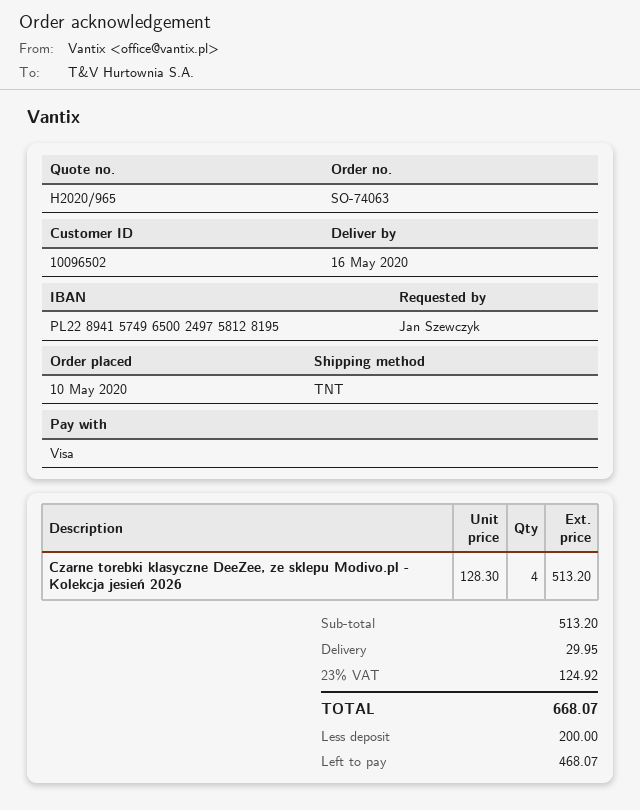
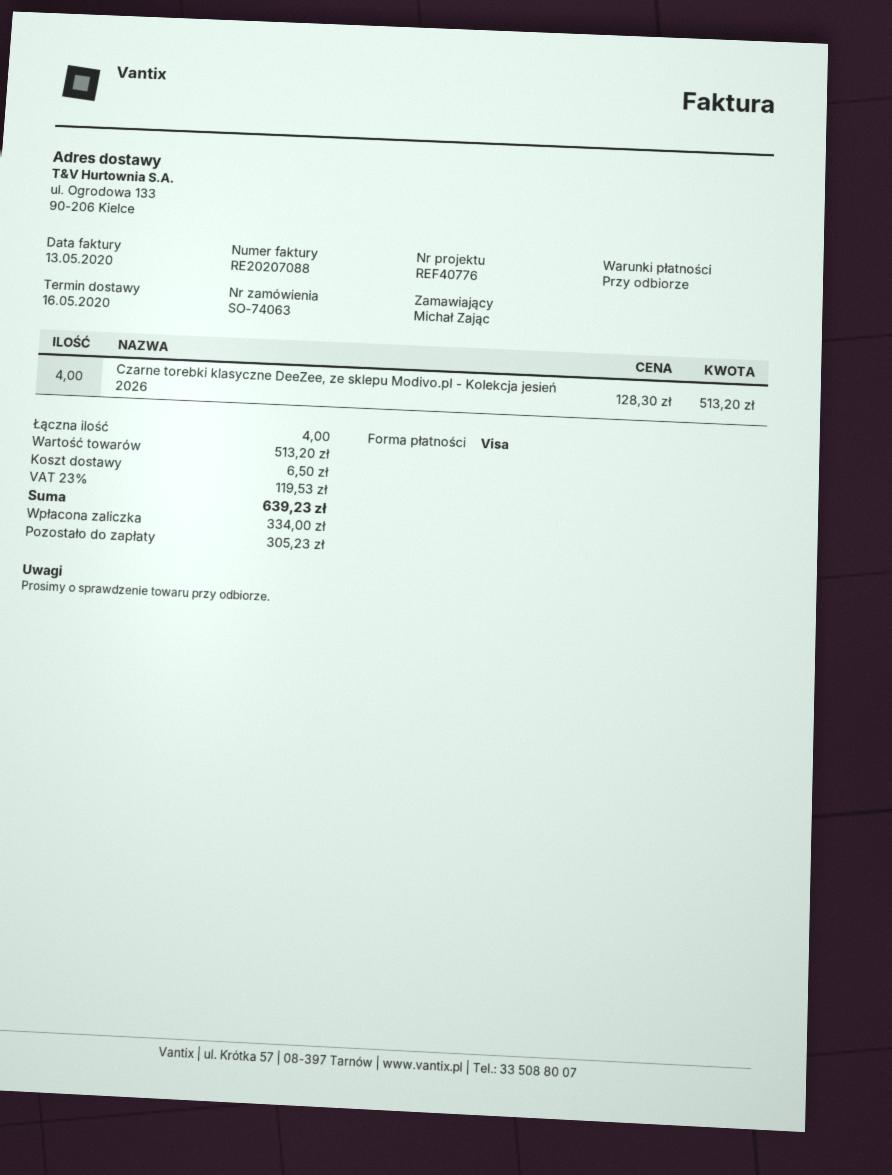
ordered by: Jan Szewczyk -> Michał Zając
shipping: 29.95 -> 6.50
tax: 23% = 124.92 -> 23% = 119.53
total: 668.07 -> 639.23
deposit: 200.00 -> 334.00
balance: 468.07 -> 305.23

